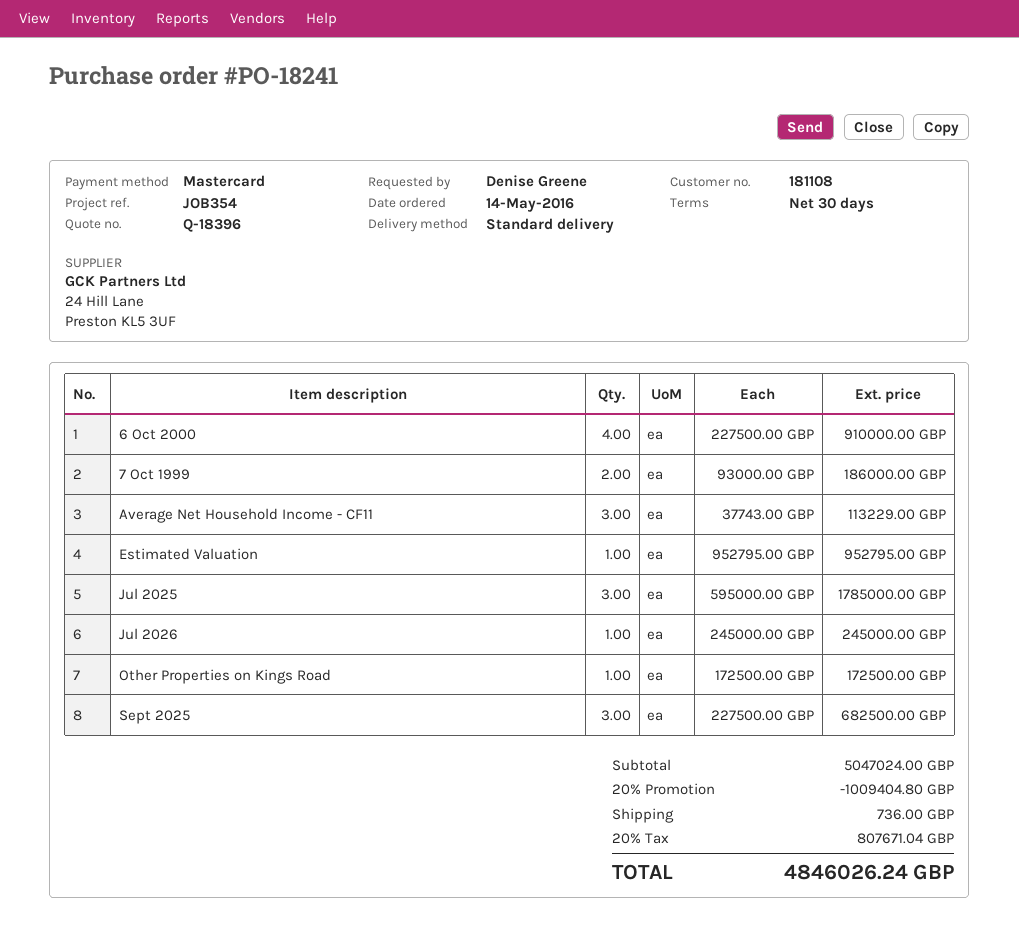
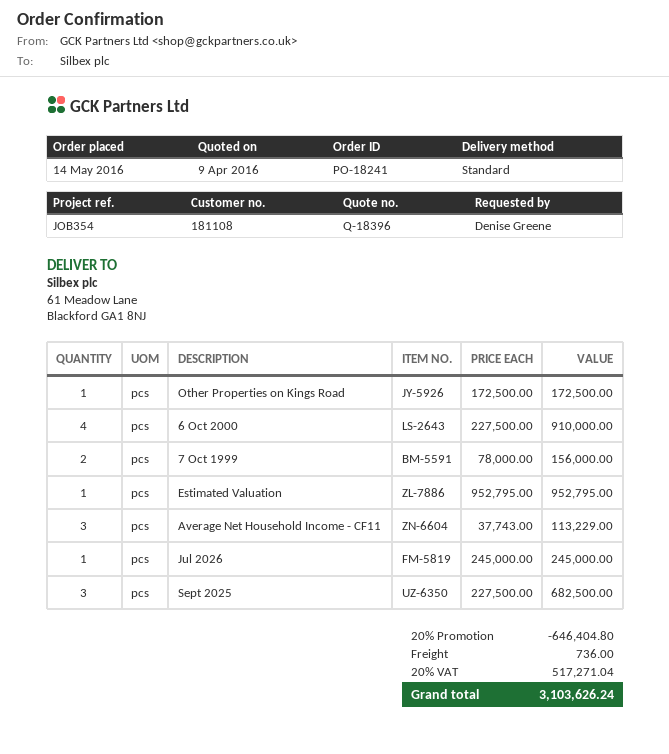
7 Oct 1999: 2 x 93000.00 = 186000.00 -> 2 x 78000.00 = 156000.00
Jul 2025: 3 x 595000.00 = 1785000.00 -> none
discount: 20% = 1009404.80 -> 20% = 646404.80
tax: 20% = 807671.04 -> 20% = 517271.04
total: 4846026.24 -> 3103626.24

